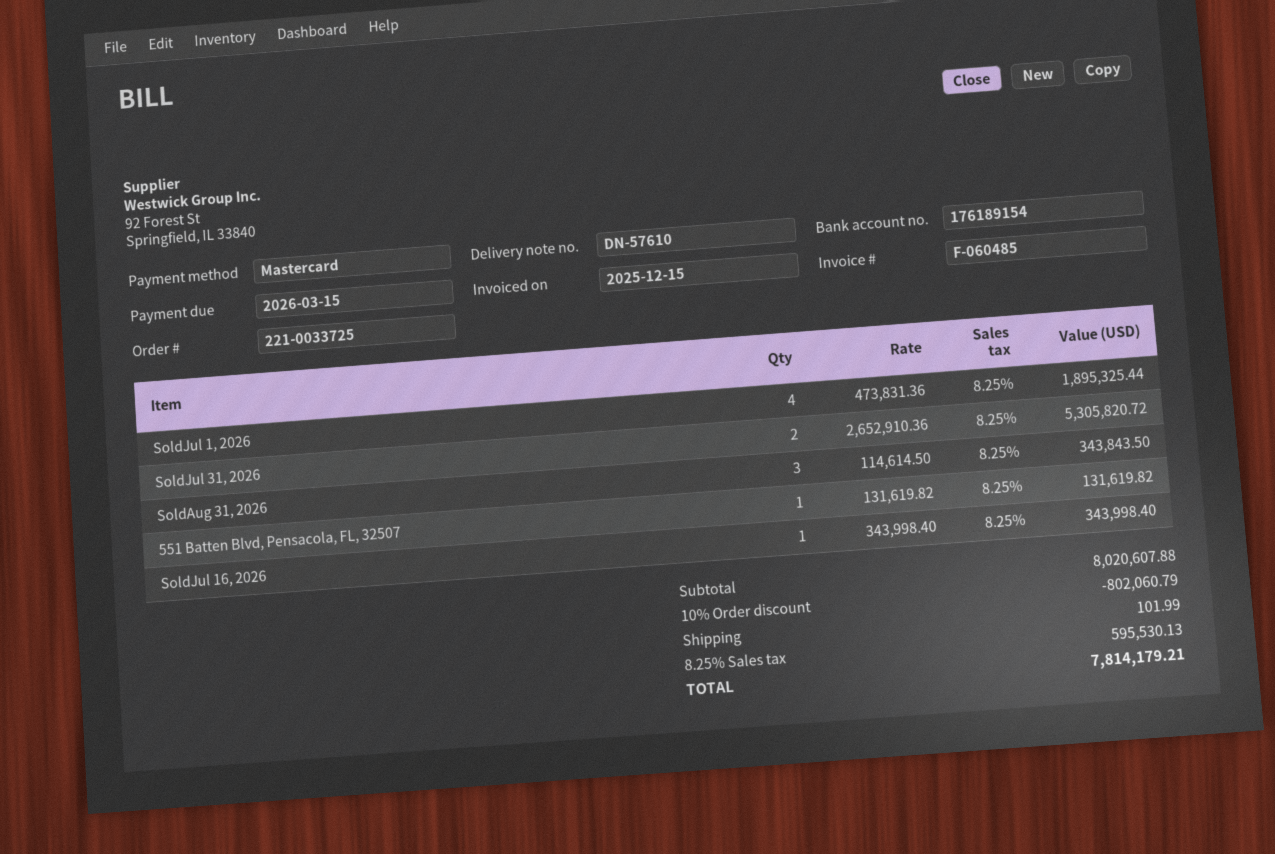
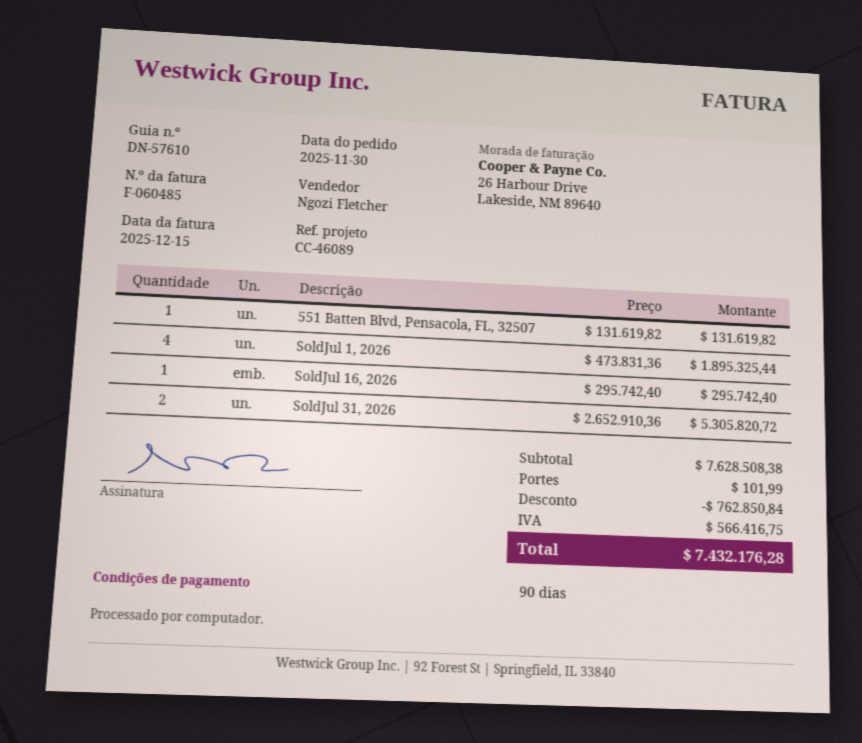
SoldAug 31, 2026: 3 x 114614.50 = 343843.50 -> none
SoldJul 16, 2026: 1 x 343998.40 = 343998.40 -> 1 x 295742.40 = 295742.40
subtotal: 8020607.88 -> 7628508.38
discount: 802060.79 -> 762850.84
tax: 595530.13 -> 566416.75
total: 7814179.21 -> 7432176.28

